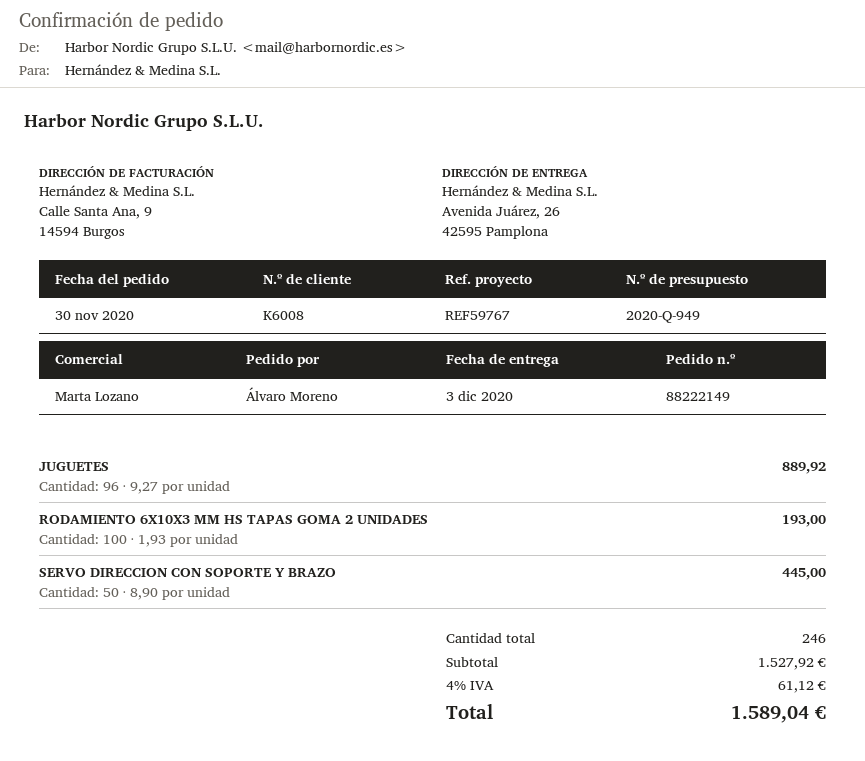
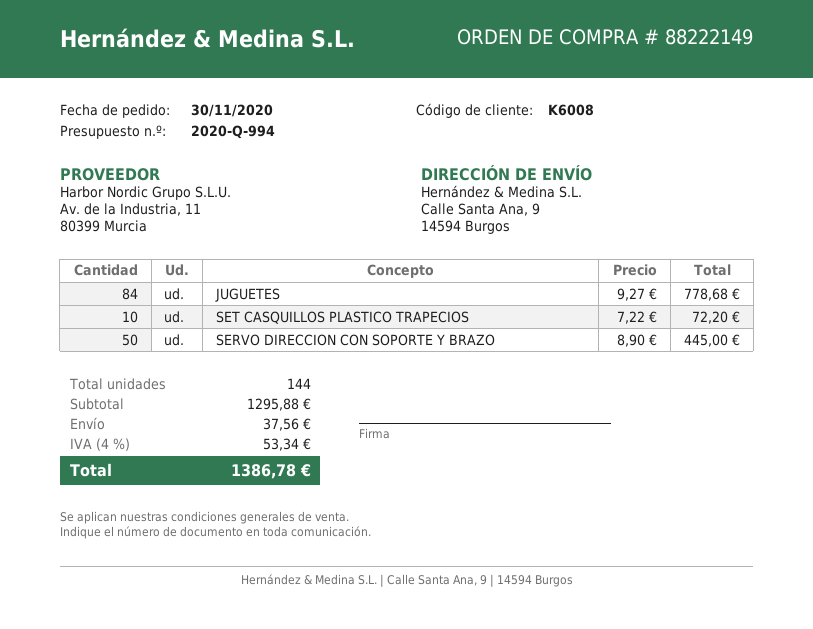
quote number: 2020-Q-949 -> 2020-Q-994
ship to: Avenida Juárez, 26, 42595 Pamplona -> Calle Santa Ana, 9, 14594 Burgos
JUGUETES: 96 x 9.27 = 889.92 -> 84 x 9.27 = 778.68
RODAMIENTO 6X10X3 MM HS TAPAS GOMA 2 UNIDADES: 100 x 1.93 = 193.00 -> none
SET CASQUILLOS PLASTICO TRAPECIOS: none -> 10 x 7.22 = 72.20
total quantity: 246 -> 144
subtotal: 1527.92 -> 1295.88
shipping: none -> 37.56
tax: 4% = 61.12 -> 4% = 53.34
total: 1589.04 -> 1386.78

